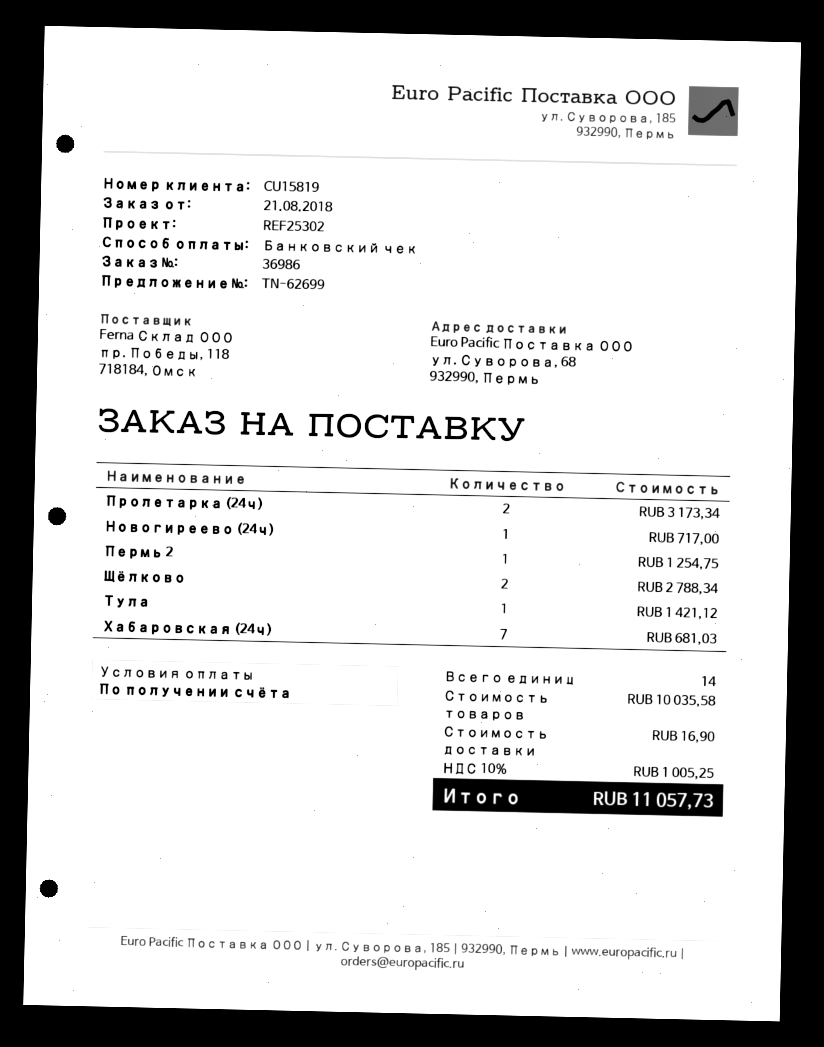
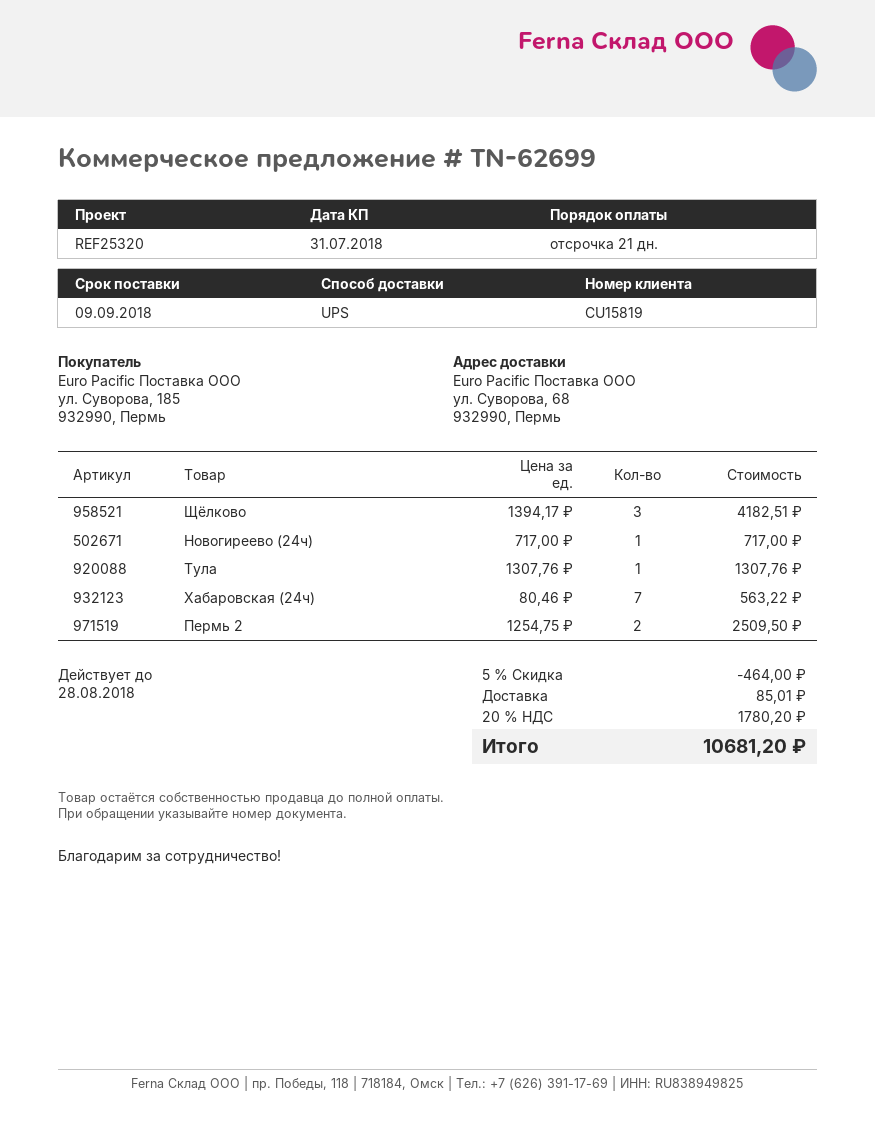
payment terms: on receipt -> 21 days
reference: REF25302 -> REF25320
Пролетарка (24ч): 2 for 3173.34 -> none
Пермь 2: 1 for 1254.75 -> 2 for 2509.50
Щёлково: 2 for 2788.34 -> 3 for 4182.51
Тула: 1 for 1421.12 -> 1 for 1307.76
Хабаровская (24ч): 7 for 681.03 -> 7 for 563.22
discount: none -> 5% = 464.00
shipping: 16.90 -> 85.01
tax: 10% = 1005.25 -> 20% = 1780.20
total: 11057.73 -> 10681.20

